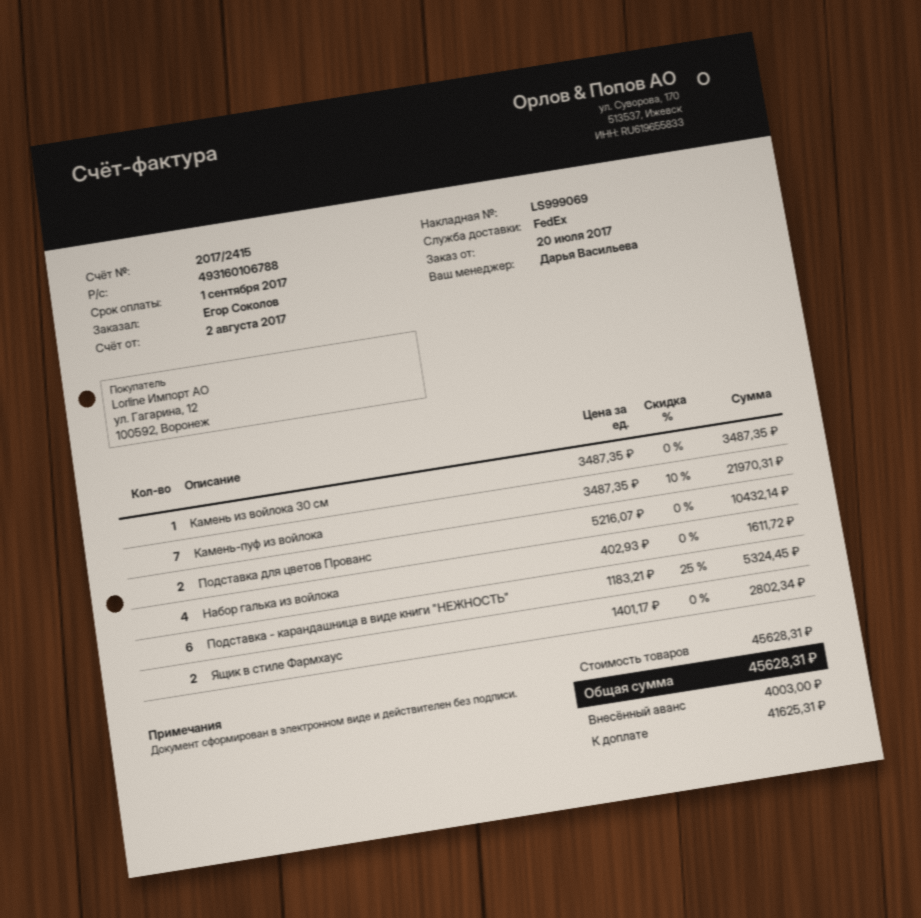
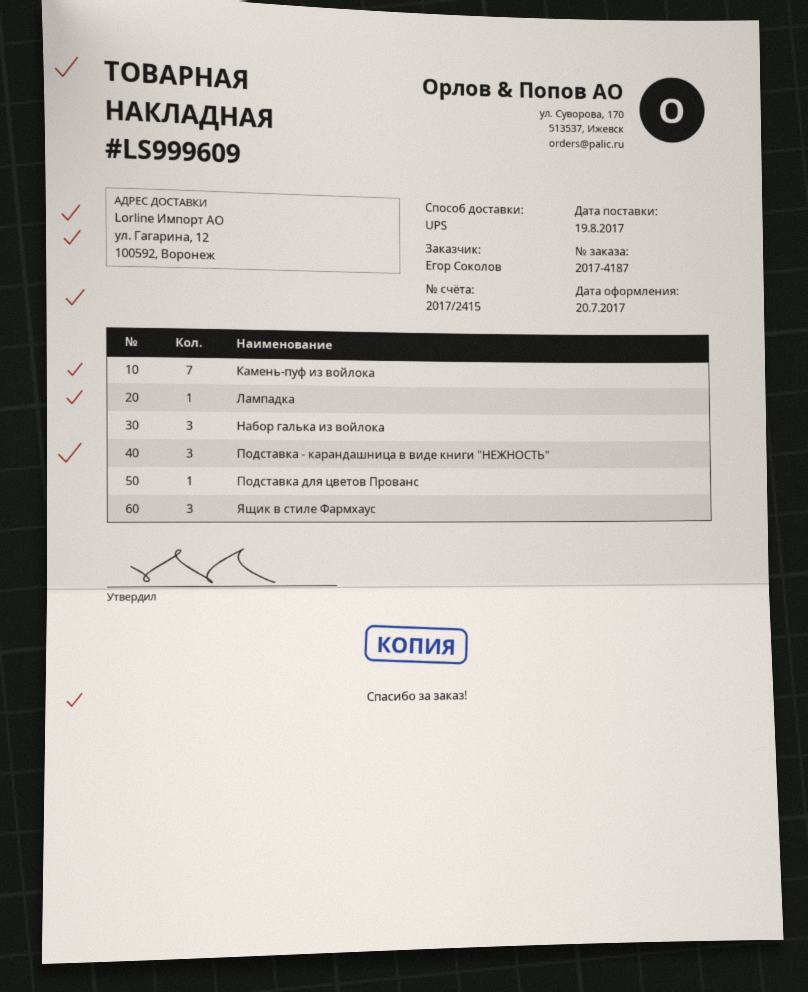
delivery note number: LS999069 -> LS999609
shipping method: FedEx -> UPS
Камень из войлока 30 см: 1 -> none
Подставка для цветов Прованс: 2 -> 1
Набор галька из войлока: 4 -> 3
Подставка - карандашница в виде книги "НЕЖНОСТЬ": 6 -> 3
Ящик в стиле Фармхаус: 2 -> 3
Лампадка: none -> 1

